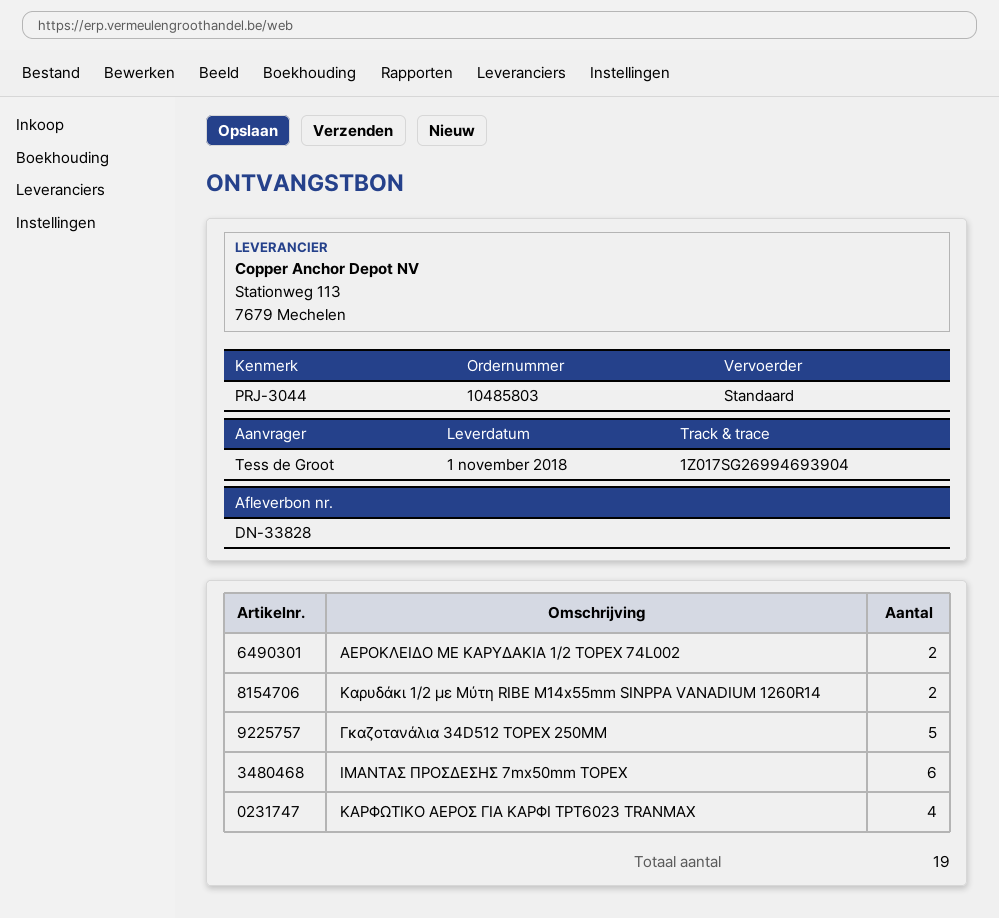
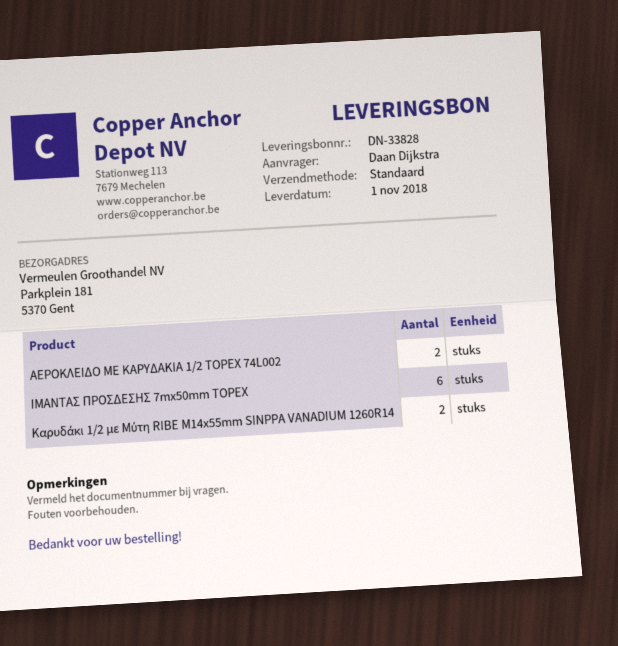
ordered by: Tess de Groot -> Daan Dijkstra
Γκαζοτανάλια 34D512 TOPEX 250MM: 5 -> none
ΚΑΡΦΩΤΙΚΟ ΑΕΡΟΣ ΓΙΑ ΚΑΡΦΙ TPT6023 TRANMAX: 4 -> none

